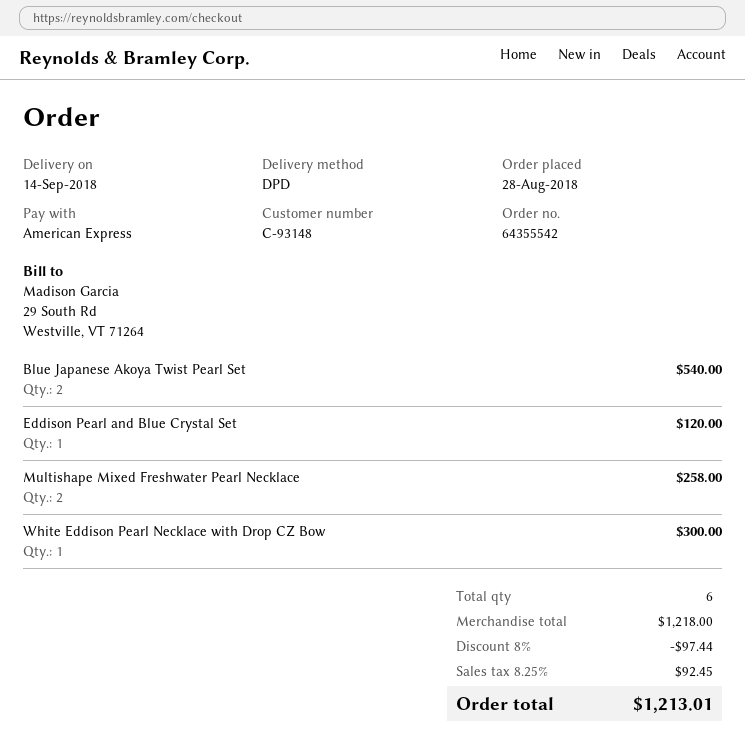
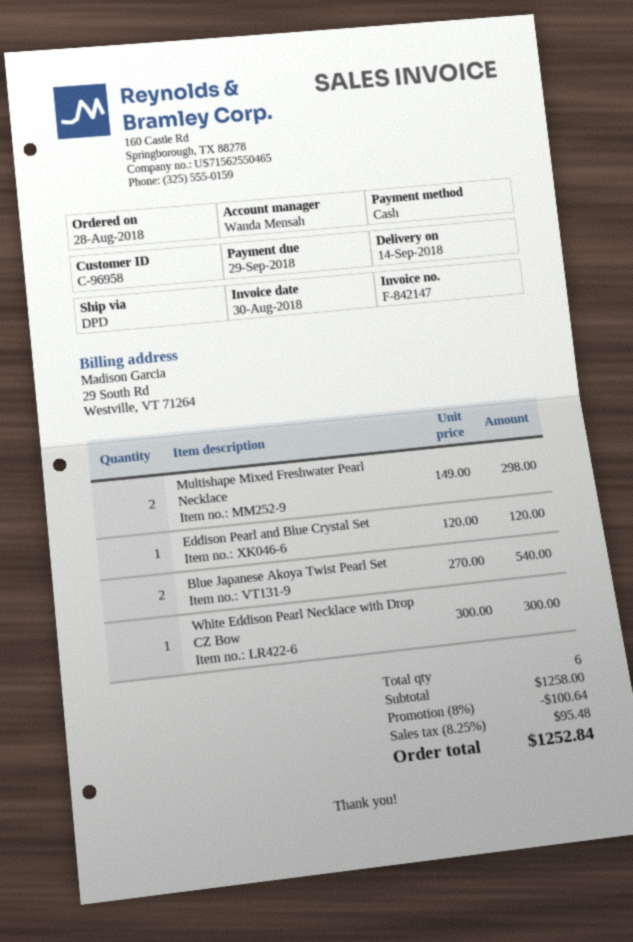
customer number: C-93148 -> C-96958
payment method: American Express -> cash
Multishape Mixed Freshwater Pearl Necklace: 2 for 258.00 -> 2 for 298.00
subtotal: 1218.00 -> 1258.00
discount: 8% = 97.44 -> 8% = 100.64
tax: 8.25% = 92.45 -> 8.25% = 95.48
total: 1213.01 -> 1252.84

